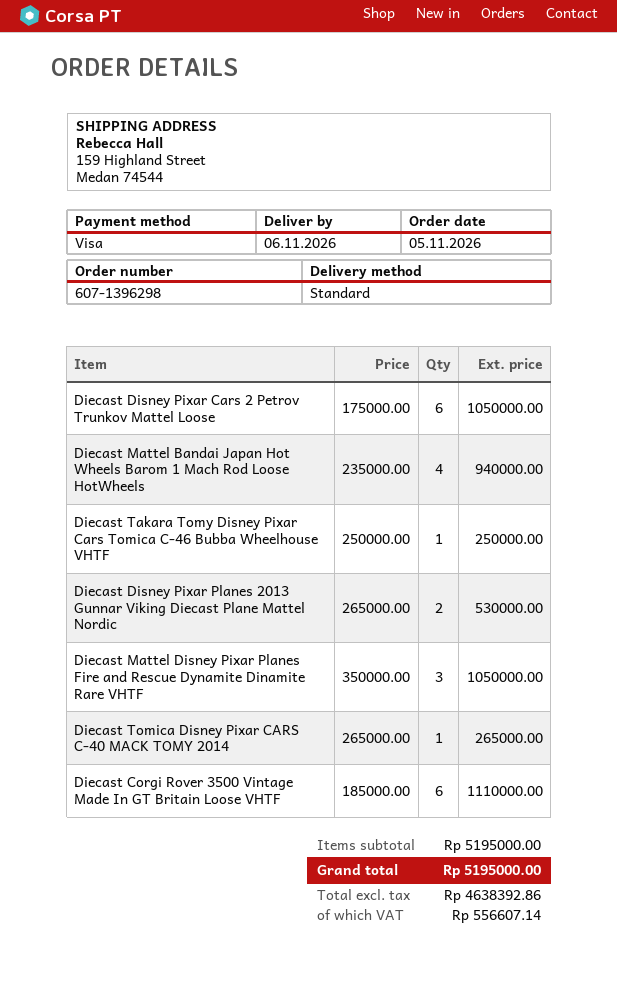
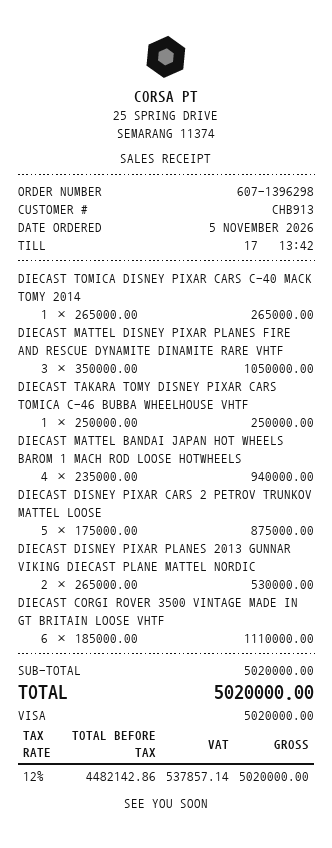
Diecast Disney Pixar Cars 2 Petrov Trunkov Mattel Loose: 6 x 175000.00 = 1050000.00 -> 5 x 175000.00 = 875000.00
subtotal: 5195000.00 -> 5020000.00
net: 4638392.86 -> 4482142.86
tax: 556607.14 -> 537857.14
total: 5195000.00 -> 5020000.00

